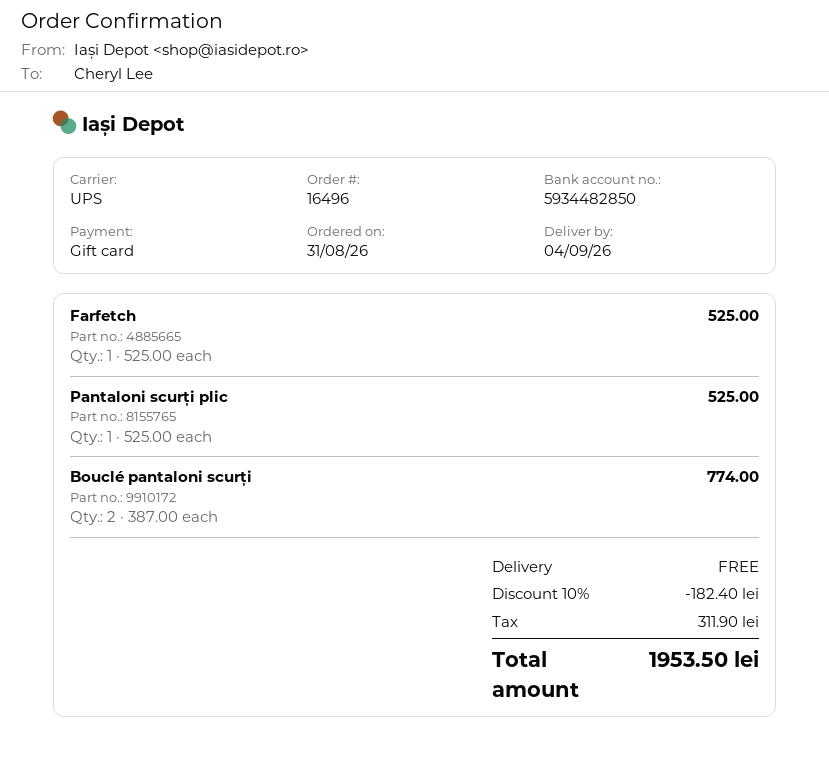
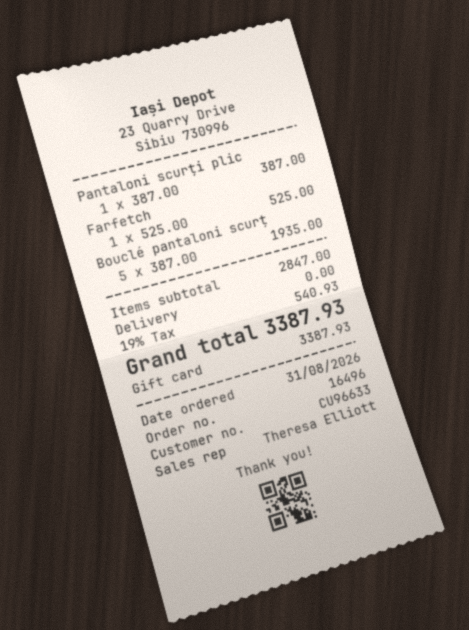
Pantaloni scurți plic: 1 x 525.00 = 525.00 -> 1 x 387.00 = 387.00
Bouclé pantaloni scurți: 2 x 387.00 = 774.00 -> 5 x 387.00 = 1935.00
discount: 10% = 182.40 -> none
tax: 311.90 -> 540.93
total: 1953.50 -> 3387.93

